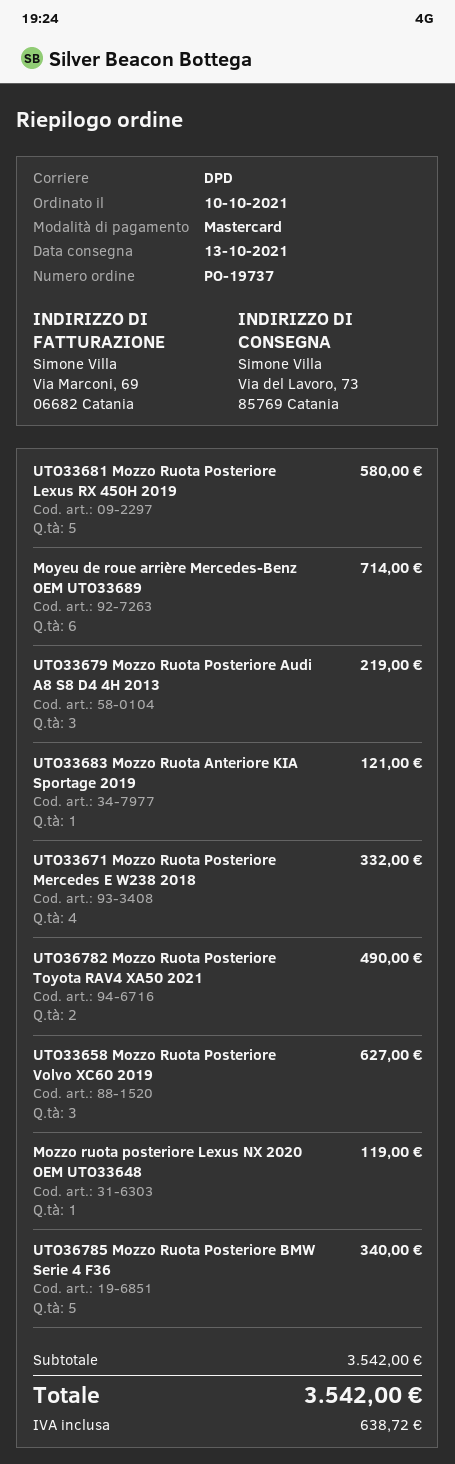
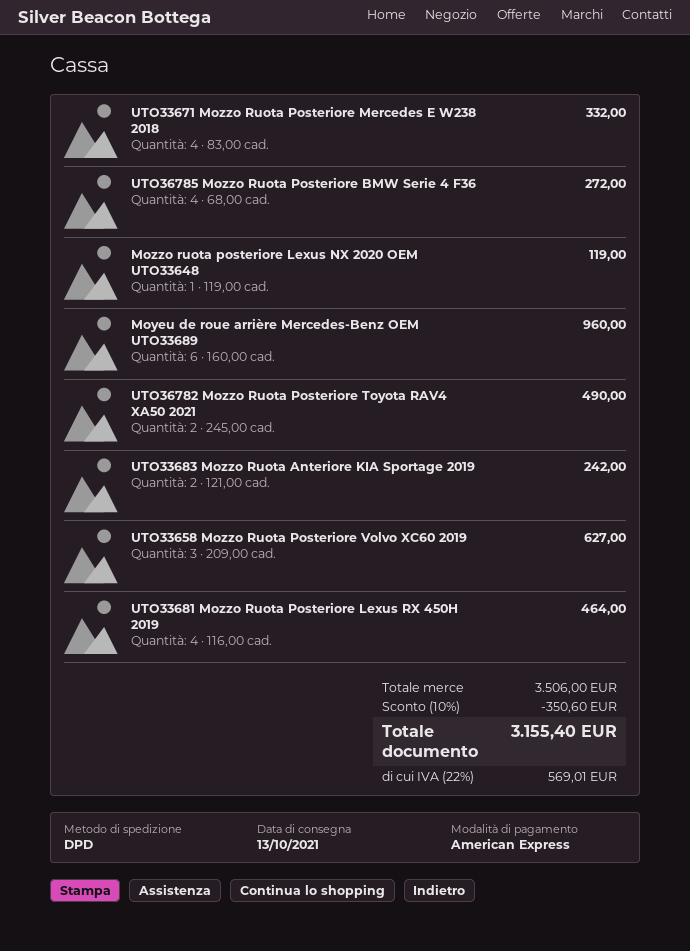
payment method: Mastercard -> American Express
UTO33681 Mozzo Ruota Posteriore Lexus RX 450H 2019: 5 for 580.00 -> 4 for 464.00
Moyeu de roue arrière Mercedes-Benz OEM UTO33689: 6 for 714.00 -> 6 for 960.00
UTO33679 Mozzo Ruota Posteriore Audi A8 S8 D4 4H 2013: 3 for 219.00 -> none
UTO33683 Mozzo Ruota Anteriore KIA Sportage 2019: 1 for 121.00 -> 2 for 242.00
UTO36785 Mozzo Ruota Posteriore BMW Serie 4 F36: 5 for 340.00 -> 4 for 272.00
subtotal: 3542.00 -> 3506.00
discount: none -> 10% = 350.60
tax: 638.72 -> 569.01
total: 3542.00 -> 3155.40

